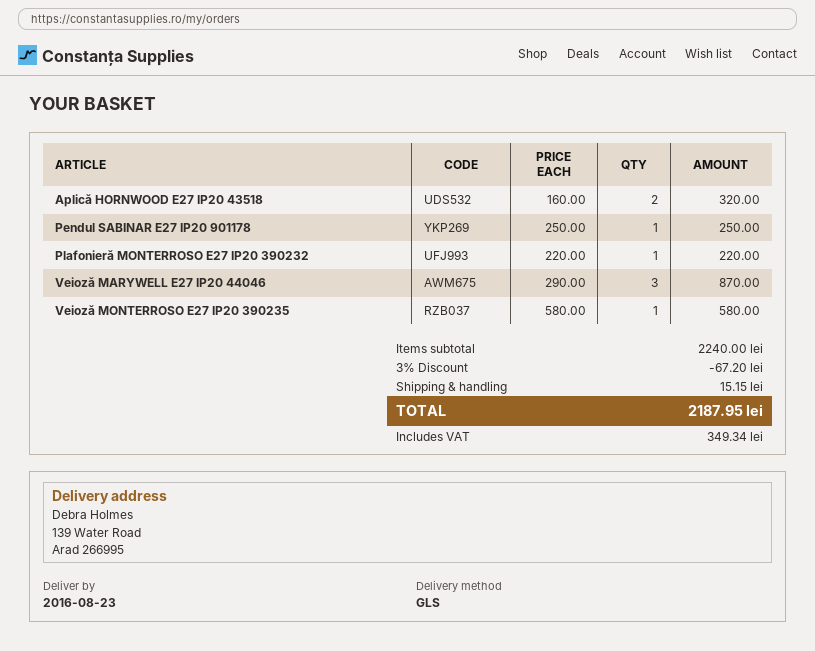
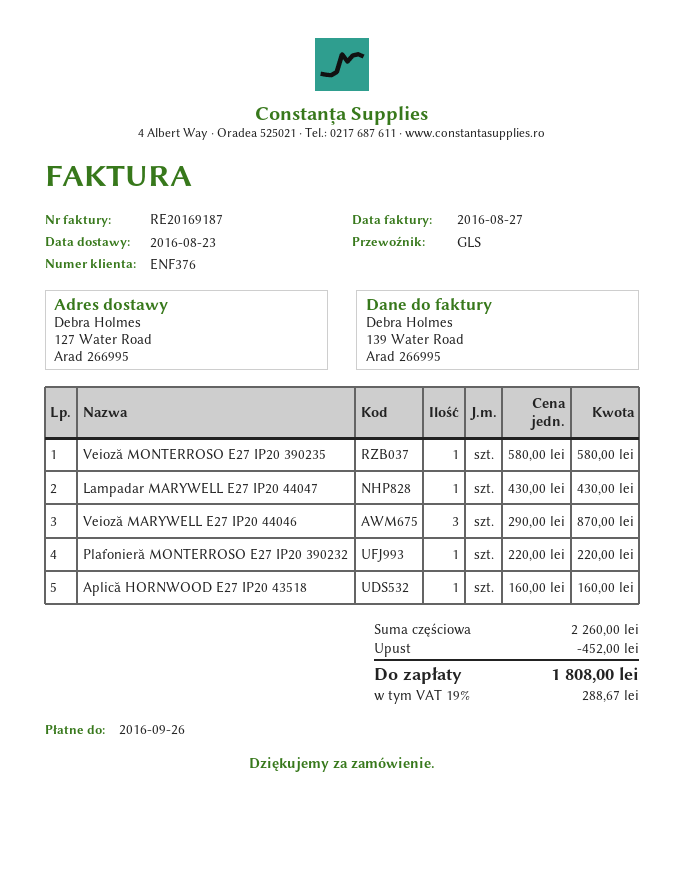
ship to: 139 Water Road, Arad 266995 -> 127 Water Road, Arad 266995
Aplică HORNWOOD E27 IP20 43518: 2 x 160.00 = 320.00 -> 1 x 160.00 = 160.00
Pendul SABINAR E27 IP20 901178: 1 x 250.00 = 250.00 -> none
Lampadar MARYWELL E27 IP20 44047: none -> 1 x 430.00 = 430.00
subtotal: 2240.00 -> 2260.00
discount: 67.20 -> 452.00
shipping: 15.15 -> none
tax: 349.34 -> 288.67
total: 2187.95 -> 1808.00

